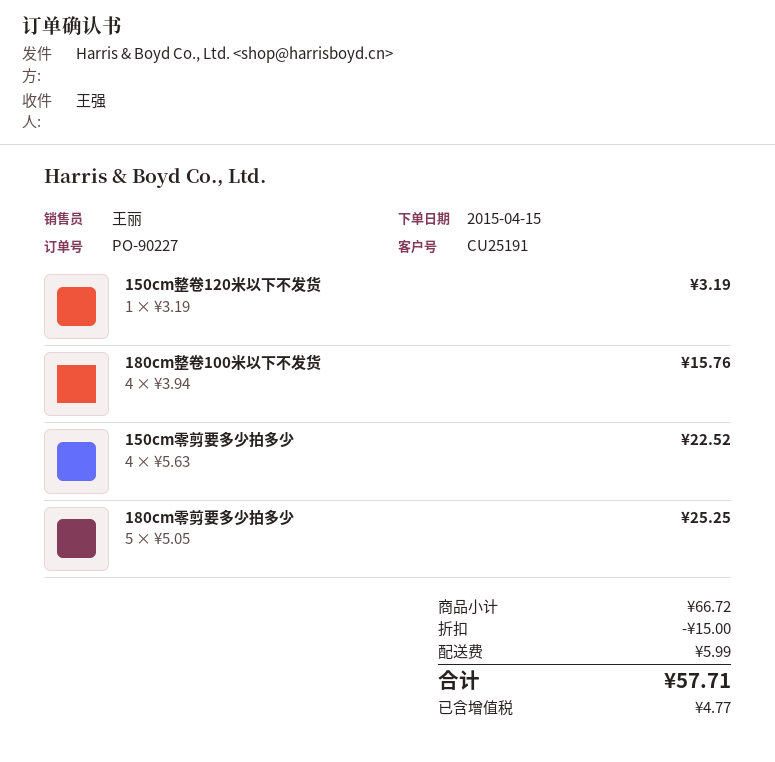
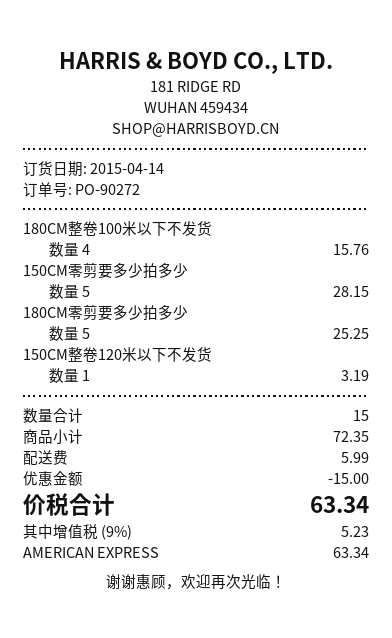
order number: PO-90227 -> PO-90272
order date: 2015-04-15 -> 2015-04-14
150cm零剪要多少拍多少: 4 for 22.52 -> 5 for 28.15
subtotal: 66.72 -> 72.35
tax: 4.77 -> 5.23
total: 57.71 -> 63.34

